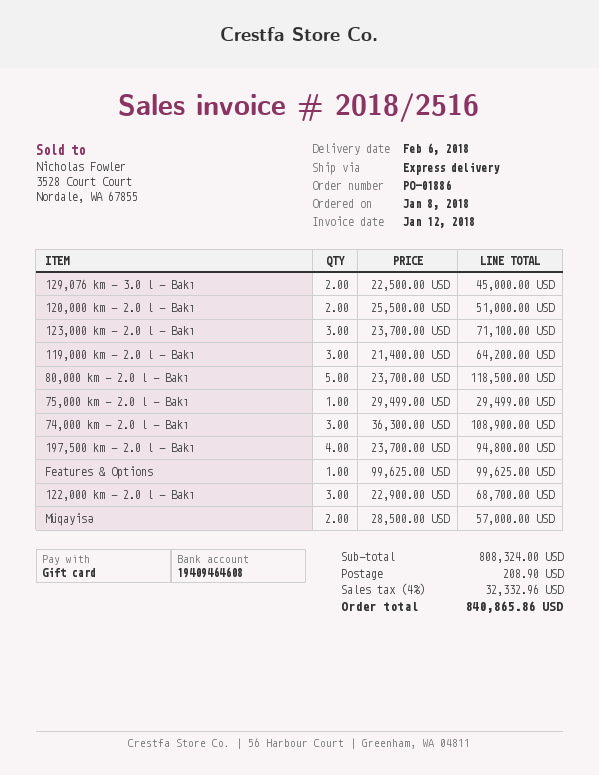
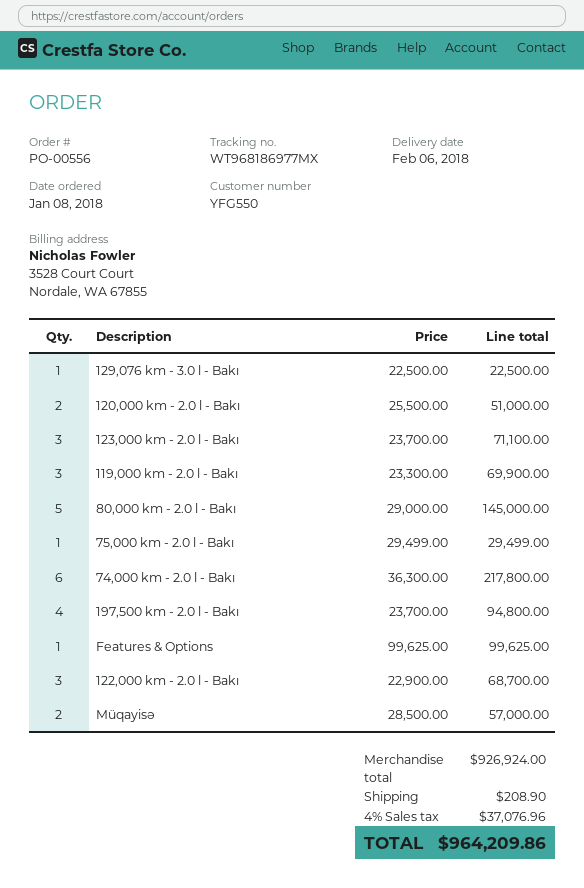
order number: PO-01886 -> PO-00556
129,076 km - 3.0 l - Bakı: 2 x 22500.00 = 45000.00 -> 1 x 22500.00 = 22500.00
119,000 km - 2.0 l - Bakı: 3 x 21400.00 = 64200.00 -> 3 x 23300.00 = 69900.00
80,000 km - 2.0 l - Bakı: 5 x 23700.00 = 118500.00 -> 5 x 29000.00 = 145000.00
74,000 km - 2.0 l - Bakı: 3 x 36300.00 = 108900.00 -> 6 x 36300.00 = 217800.00
subtotal: 808324.00 -> 926924.00
tax: 4% = 32332.96 -> 4% = 37076.96
total: 840865.86 -> 964209.86

